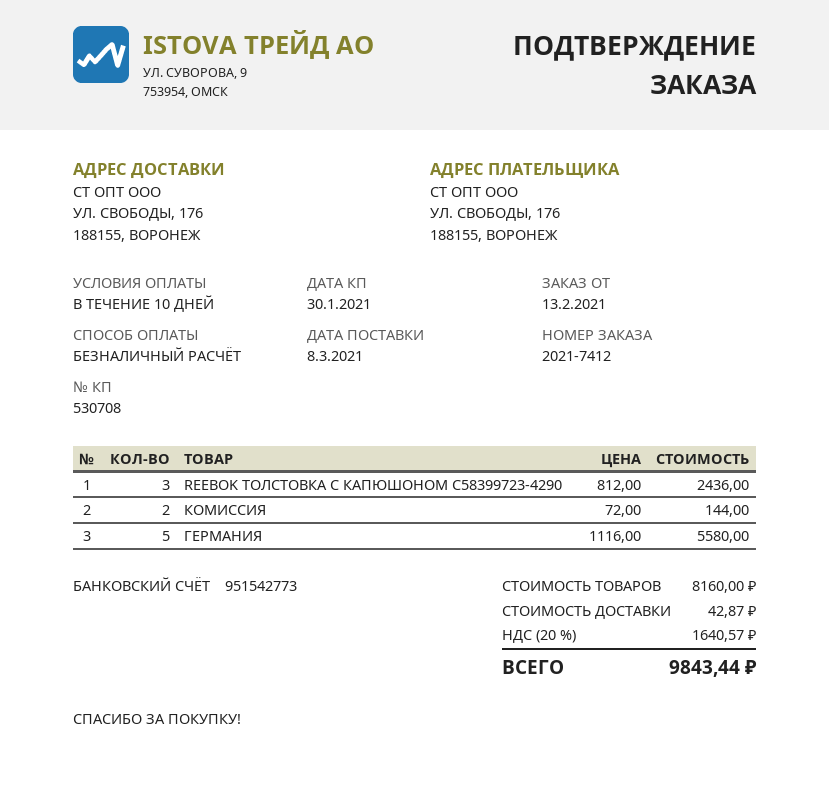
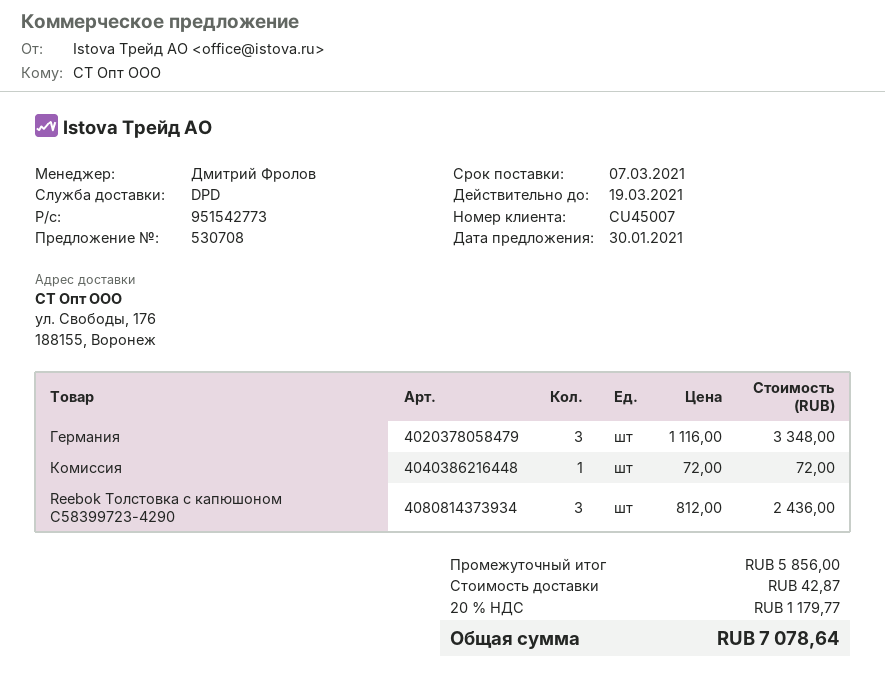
delivery date: 2021-03-08 -> 2021-03-07
КОМИССИЯ: 2 x 72.00 = 144.00 -> 1 x 72.00 = 72.00
ГЕРМАНИЯ: 5 x 1116.00 = 5580.00 -> 3 x 1116.00 = 3348.00
subtotal: 8160.00 -> 5856.00
tax: 20% = 1640.57 -> 20% = 1179.77
total: 9843.44 -> 7078.64

